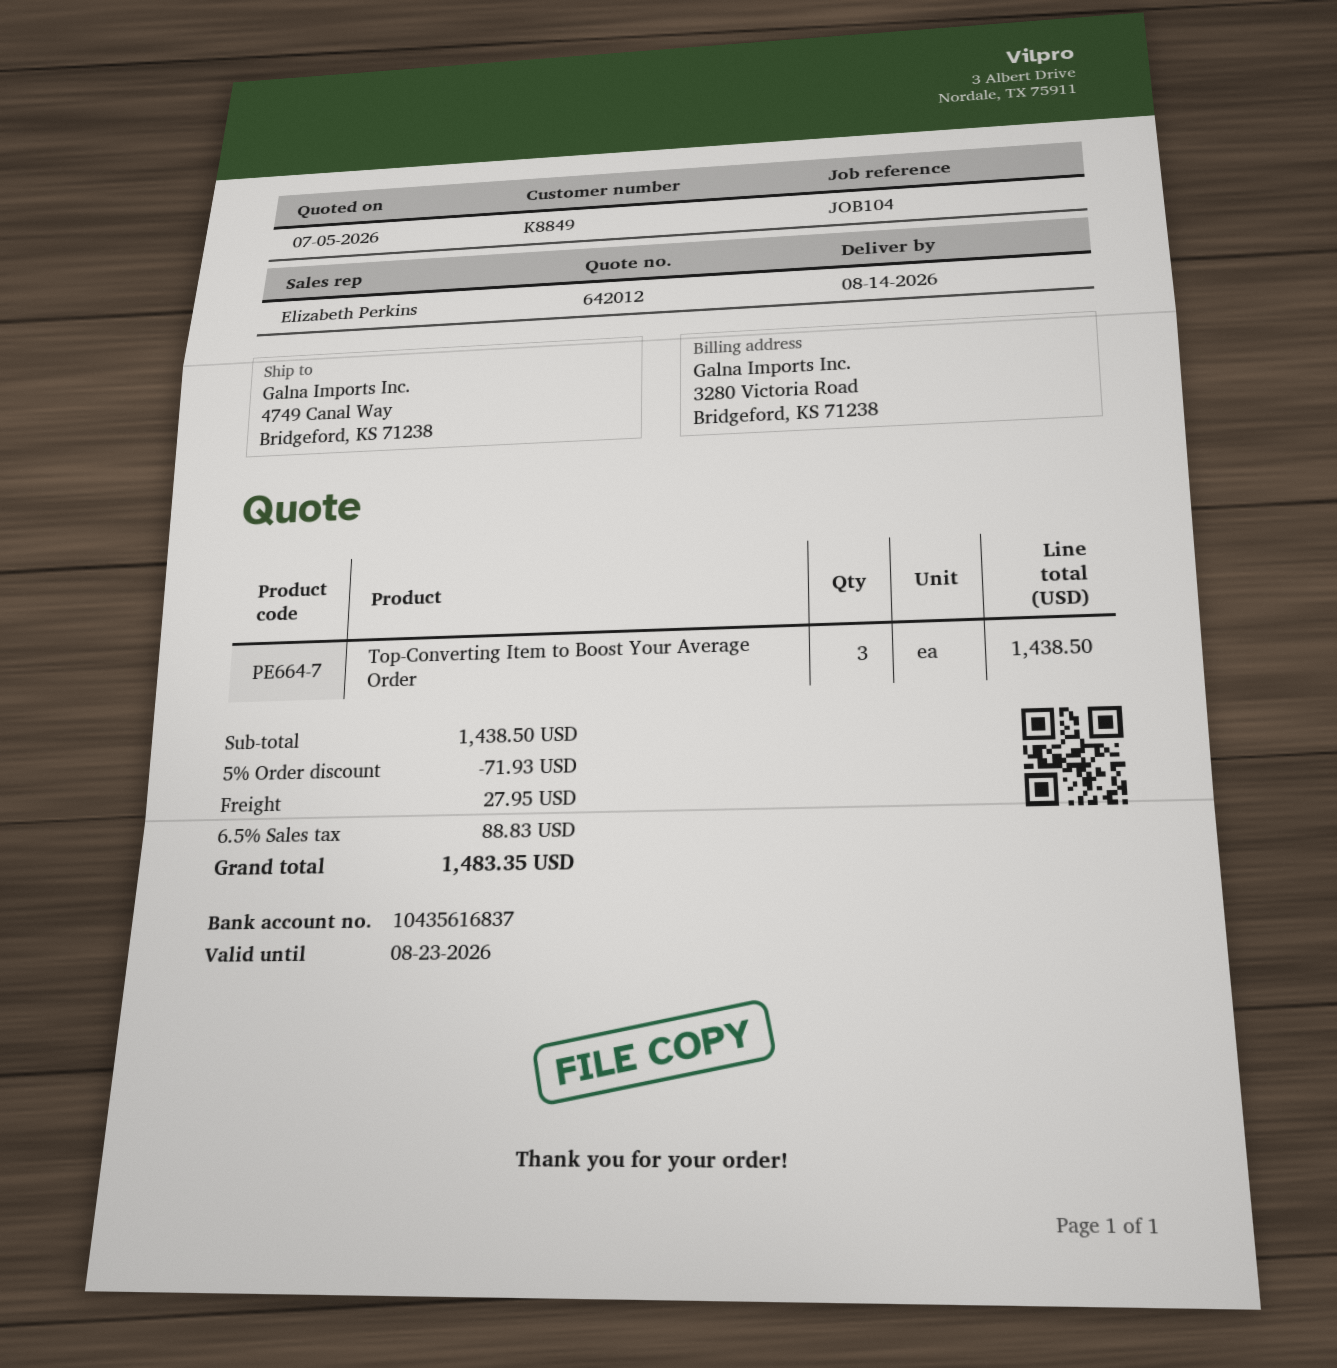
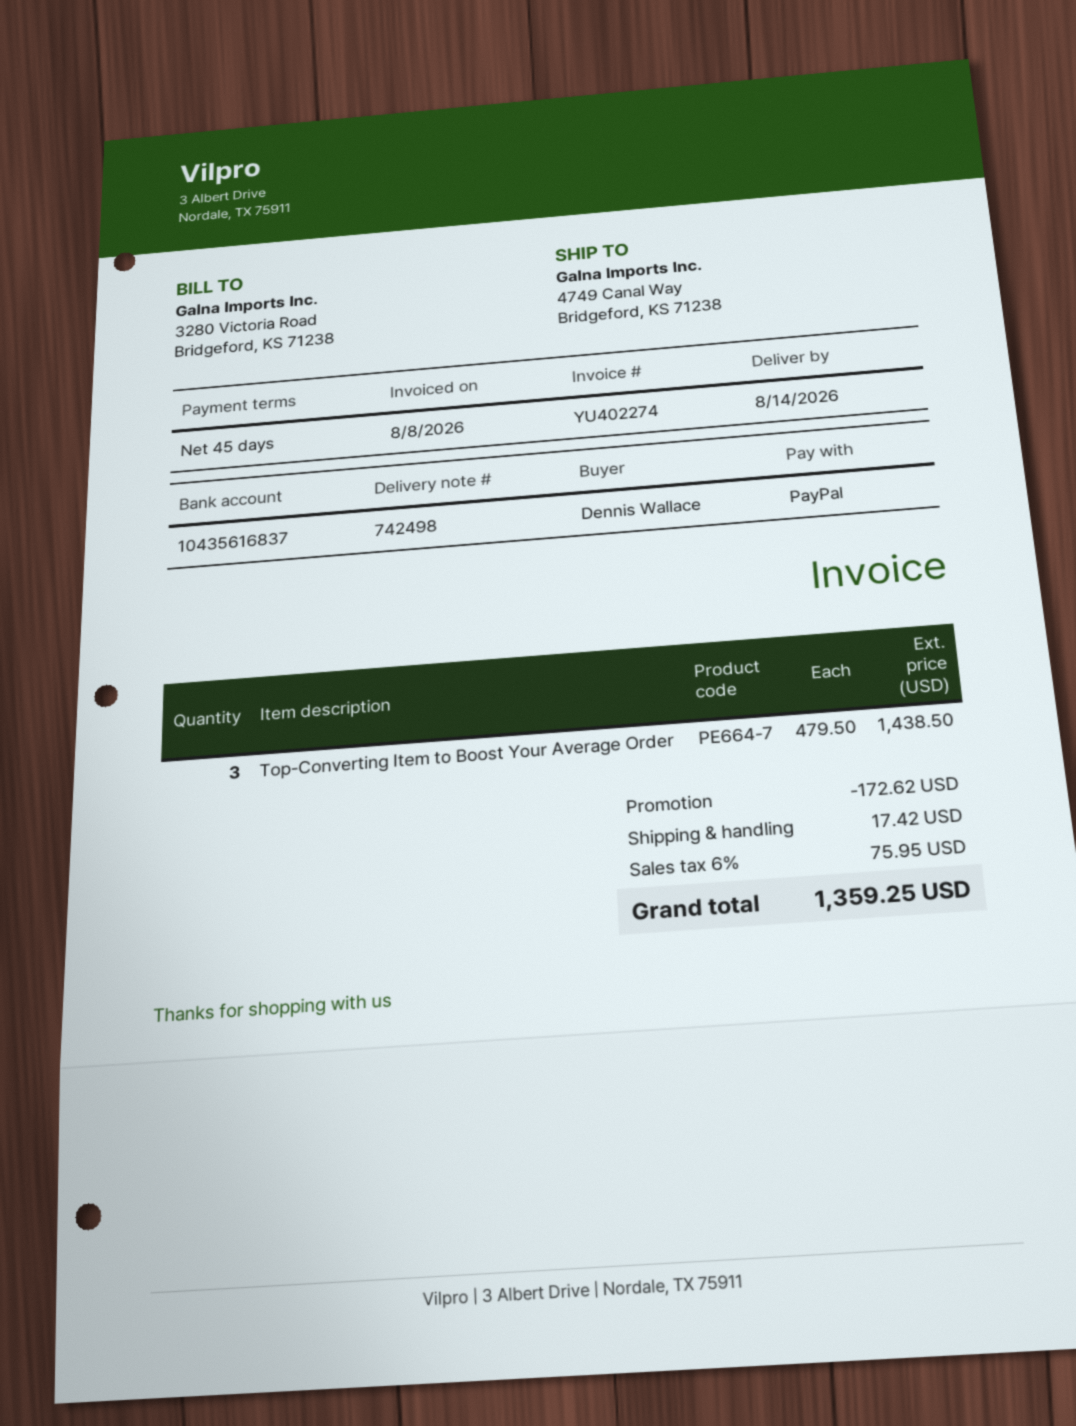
discount: 71.93 -> 172.62
shipping: 27.95 -> 17.42
tax: 6.5% = 88.83 -> 6% = 75.95
total: 1483.35 -> 1359.25

